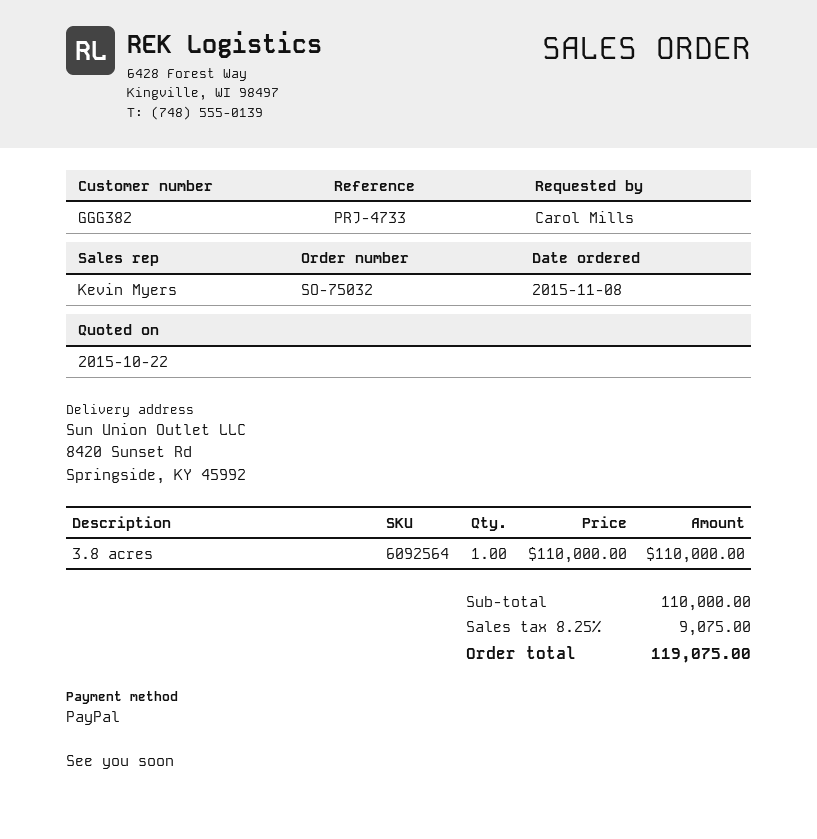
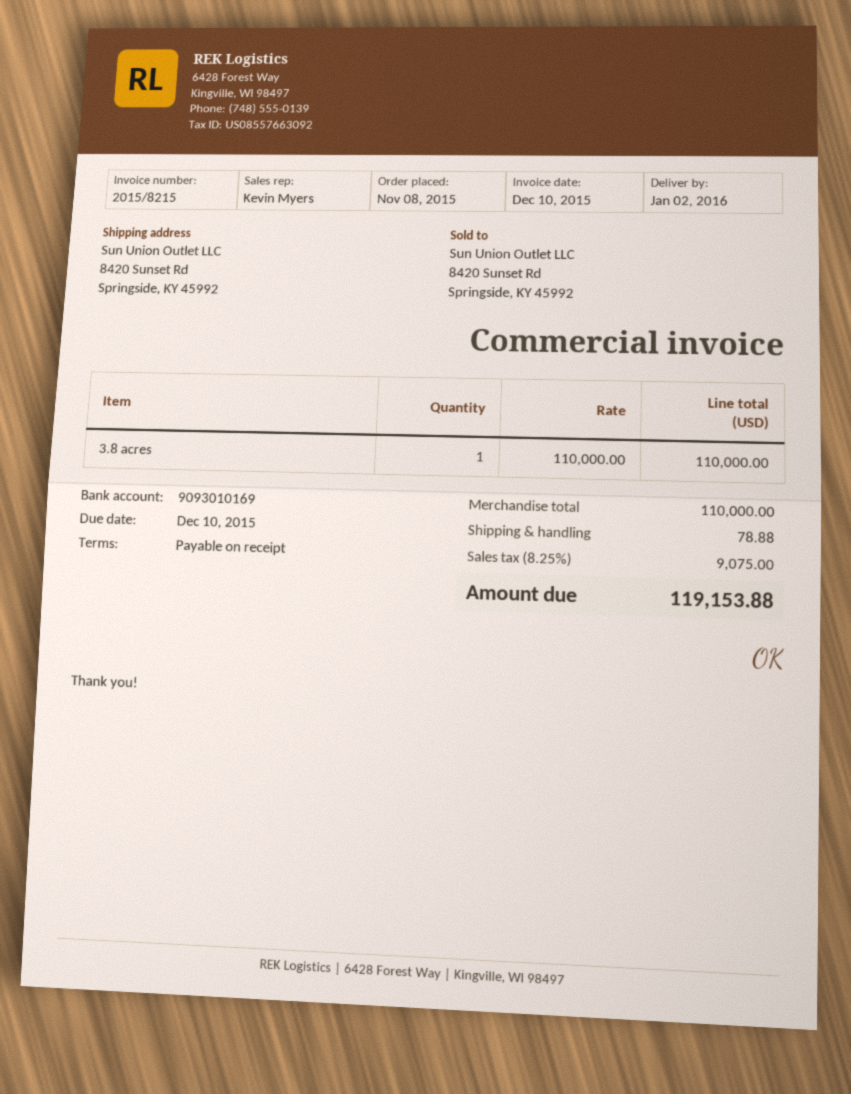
shipping: none -> 78.88
total: 119075.00 -> 119153.88

